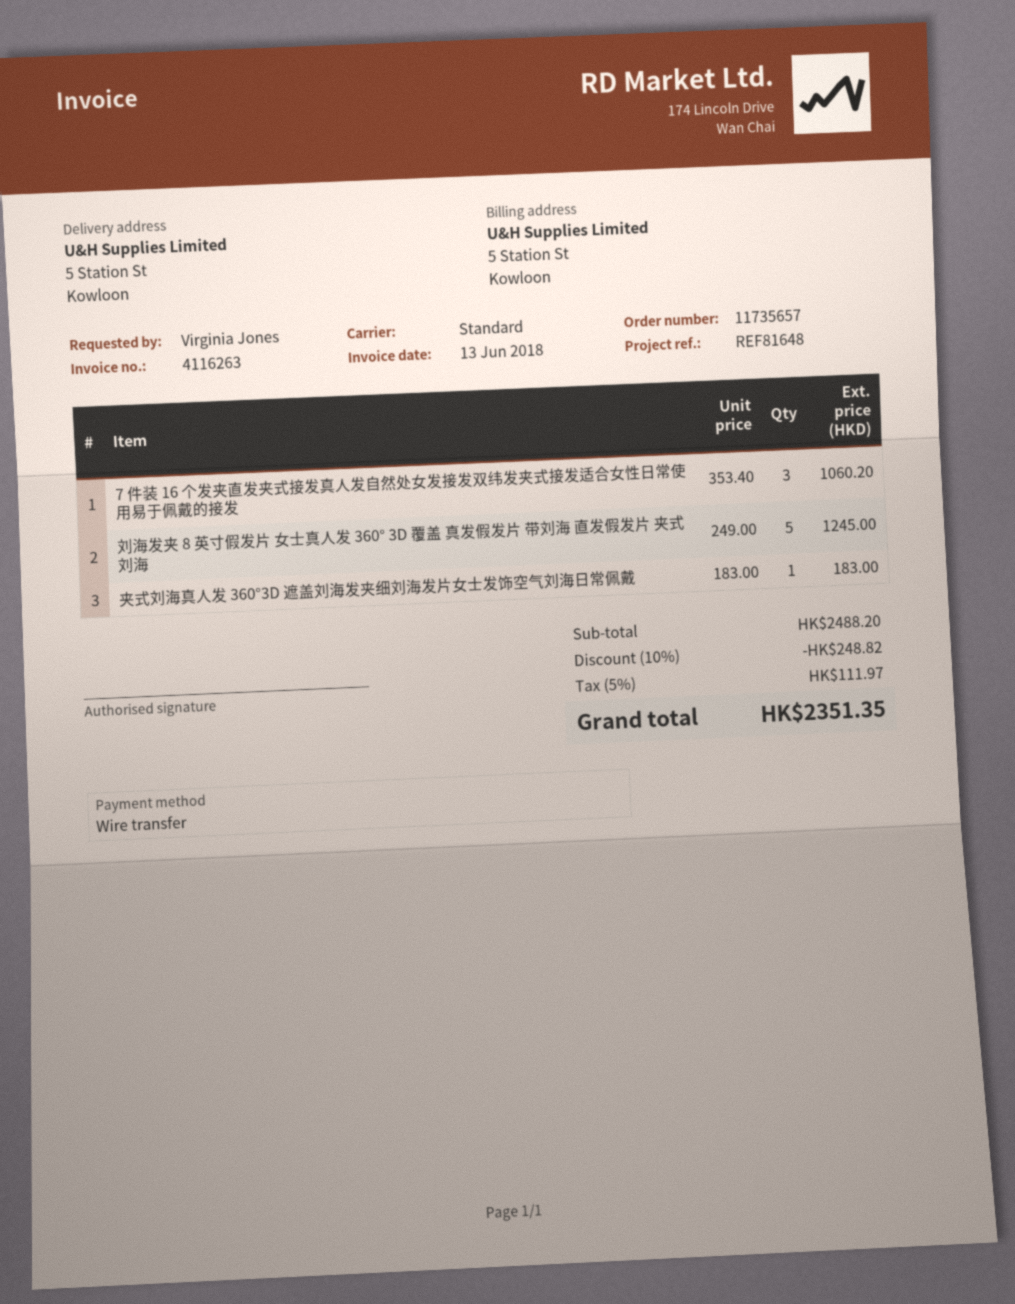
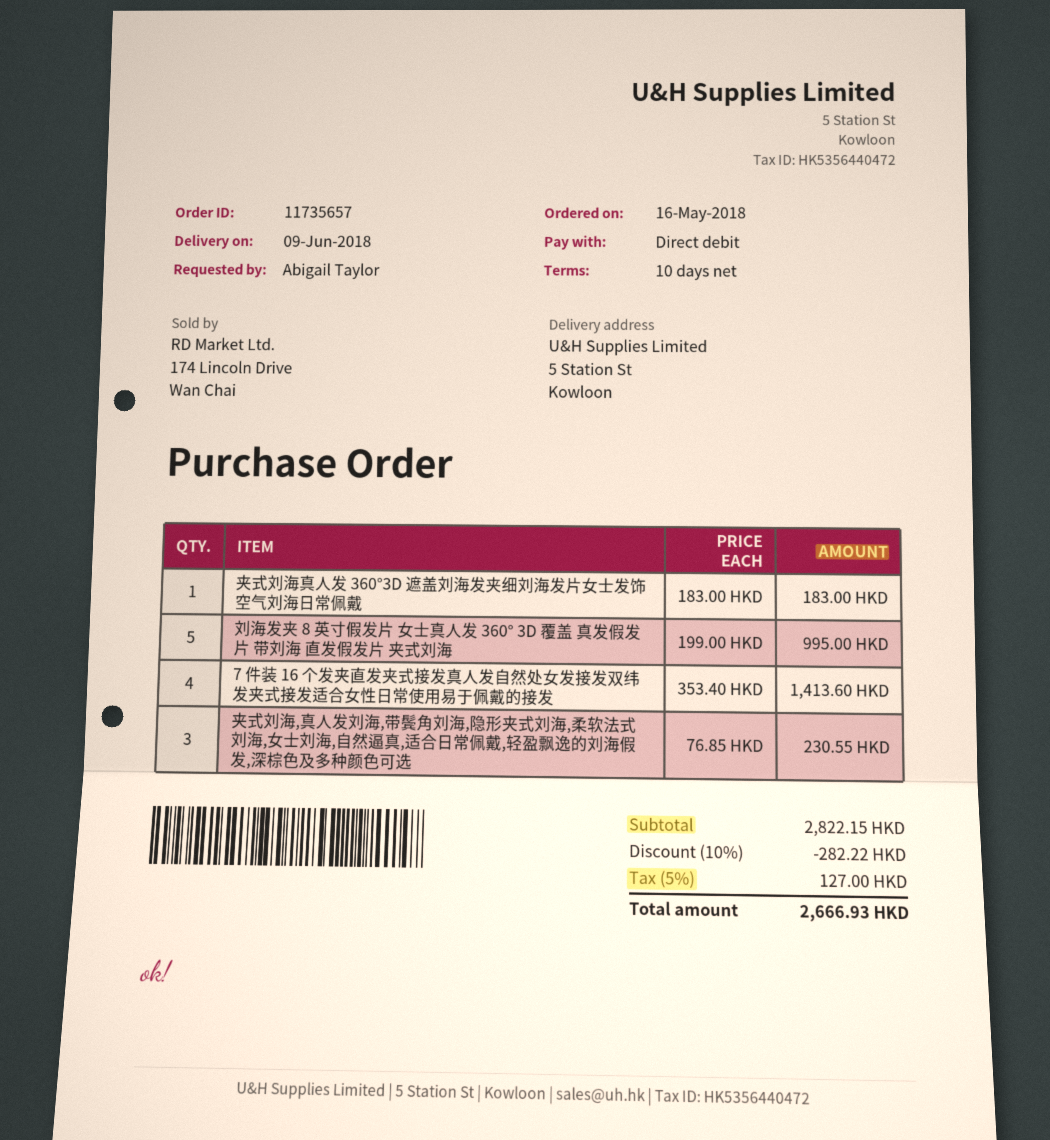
ordered by: Virginia Jones -> Abigail Taylor
payment method: bank transfer -> direct debit
7 件装 16 个发夹直发夹式接发真人发自然处女发接发双纬发夹式接发适合女性日常使用易于佩戴的接发: 3 x 353.40 = 1060.20 -> 4 x 353.40 = 1413.60
刘海发夹 8 英寸假发片 女士真人发 360° 3D 覆盖 真发假发片 带刘海 直发假发片 夹式刘海: 5 x 249.00 = 1245.00 -> 5 x 199.00 = 995.00
夹式刘海,真人发刘海,带鬓角刘海,隐形夹式刘海,柔软法式刘海,女士刘海,自然逼真,适合日常佩戴,轻盈飘逸的刘海假发,深棕色及多种颜色可选: none -> 3 x 76.85 = 230.55
subtotal: 2488.20 -> 2822.15
discount: 10% = 248.82 -> 10% = 282.22
tax: 5% = 111.97 -> 5% = 127.00
total: 2351.35 -> 2666.93

